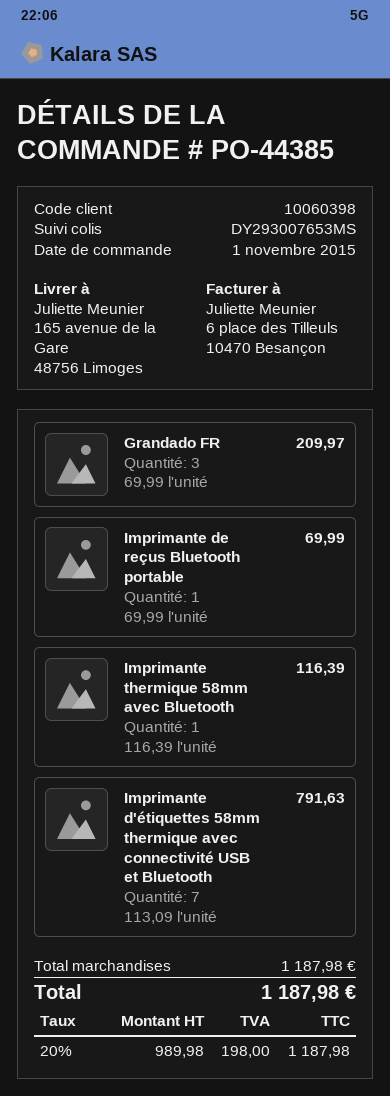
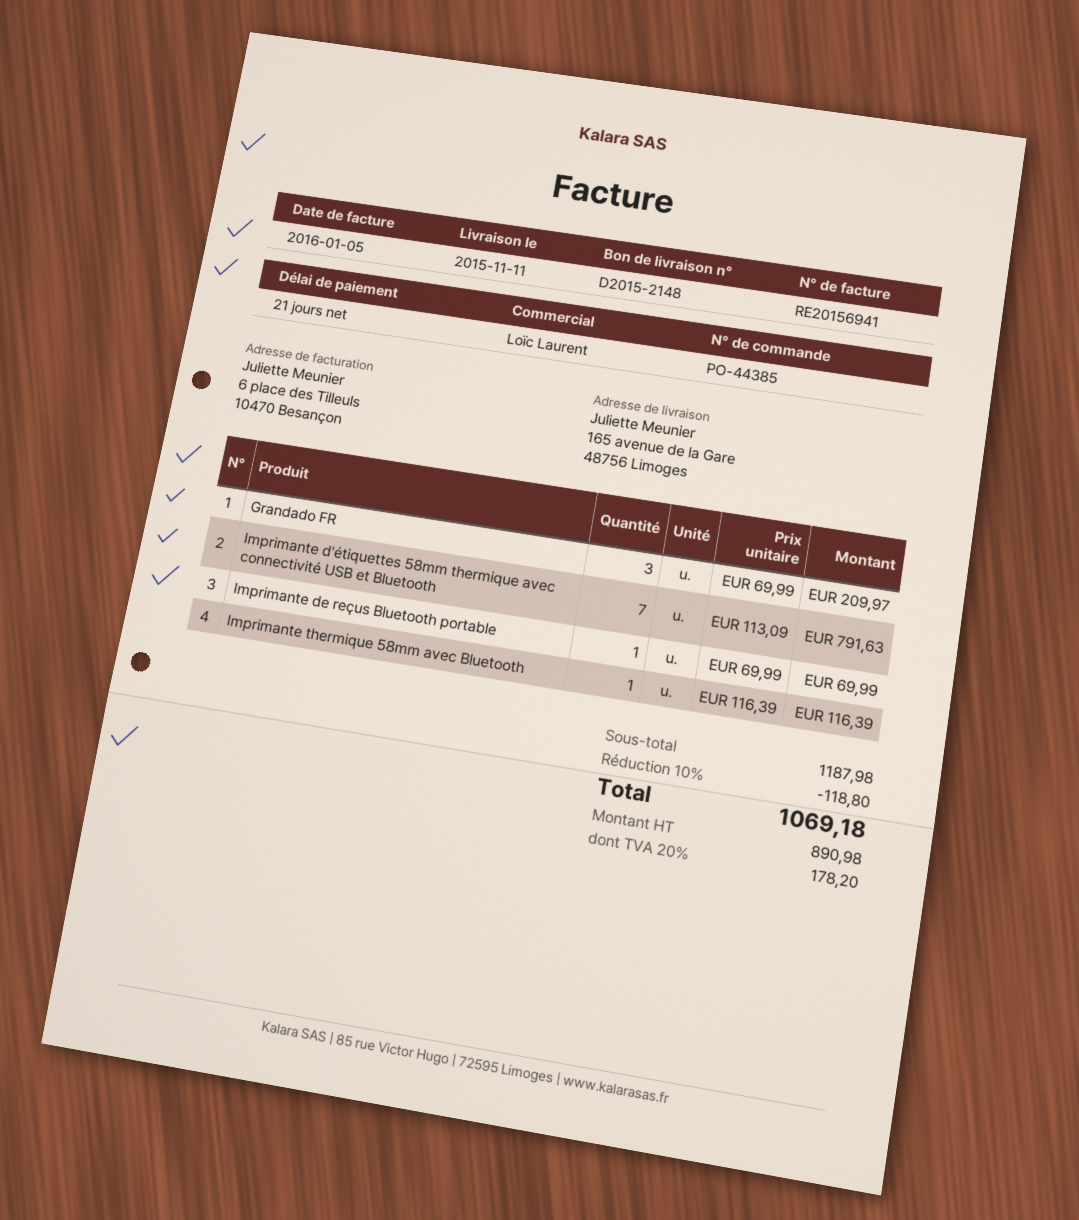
discount: none -> 10% = 118.80
net: 989.98 -> 890.98
tax: 20% = 198.00 -> 20% = 178.20
total: 1187.98 -> 1069.18

